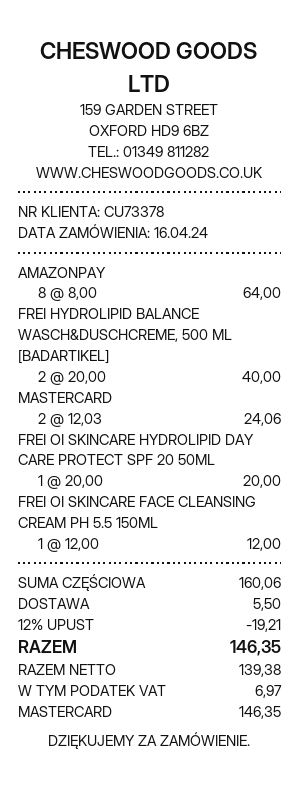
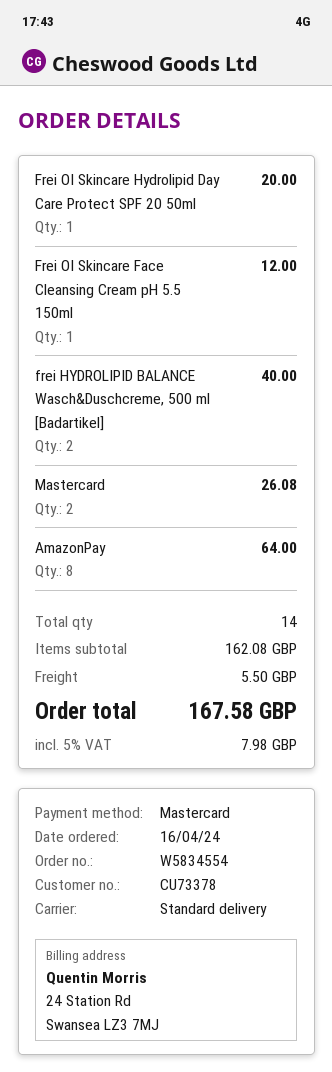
MASTERCARD: 2 for 24.06 -> 2 for 26.08
subtotal: 160.06 -> 162.08
discount: 12% = 19.21 -> none
tax: 6.97 -> 7.98
total: 146.35 -> 167.58

